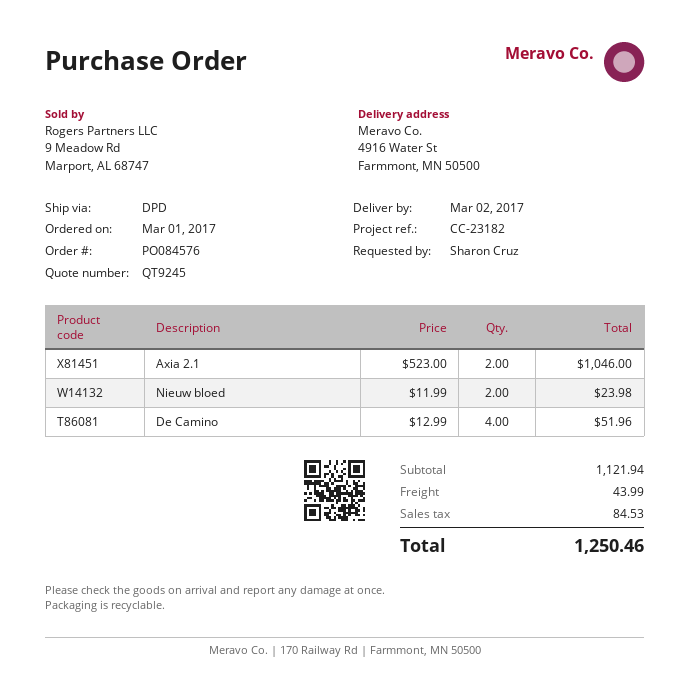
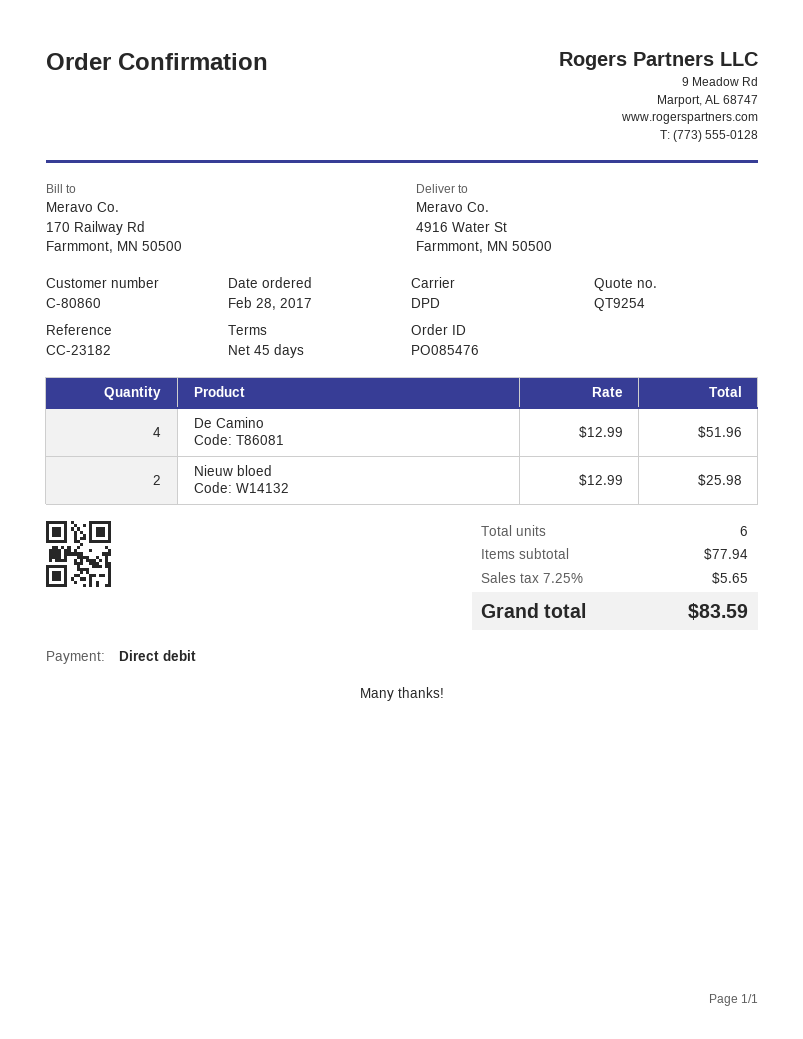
quote number: QT9245 -> QT9254
order number: PO084576 -> PO085476
order date: 2017-03-01 -> 2017-02-28
Axia 2.1: 2 x 523.00 = 1046.00 -> none
Nieuw bloed: 2 x 11.99 = 23.98 -> 2 x 12.99 = 25.98
subtotal: 1121.94 -> 77.94
shipping: 43.99 -> none
tax: 84.53 -> 5.65
total: 1250.46 -> 83.59

